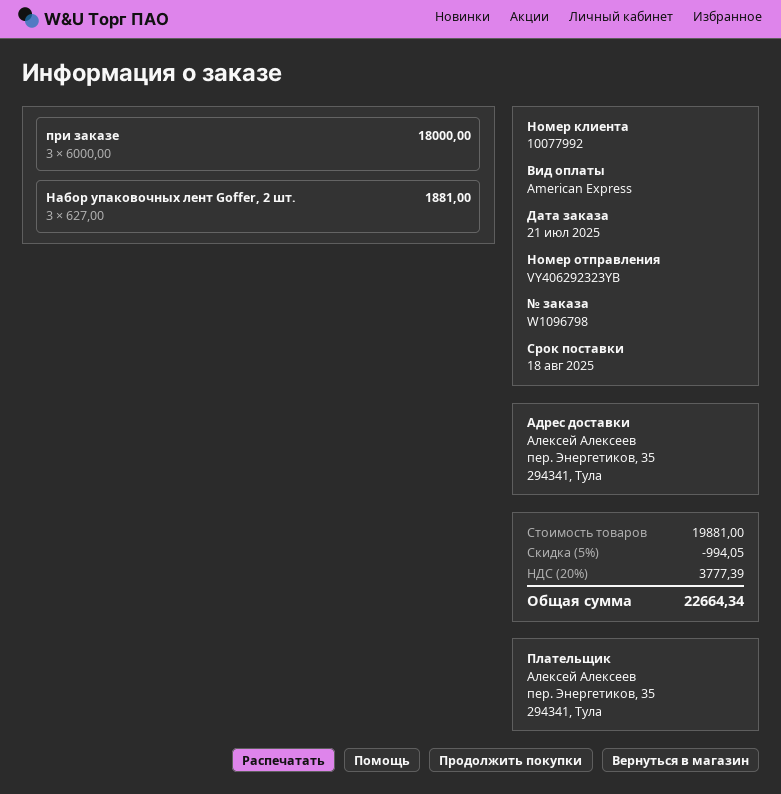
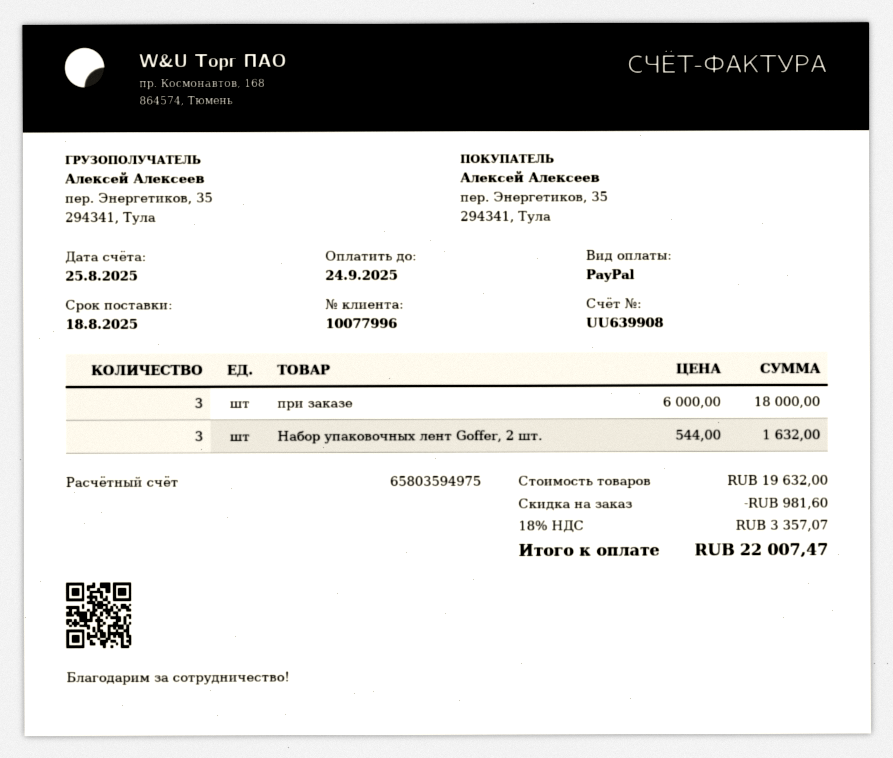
customer number: 10077992 -> 10077996
payment method: American Express -> PayPal
Набор упаковочных лент Goffer, 2 шт.: 3 x 627.00 = 1881.00 -> 3 x 544.00 = 1632.00
subtotal: 19881.00 -> 19632.00
discount: 994.05 -> 981.60
tax: 20% = 3777.39 -> 18% = 3357.07
total: 22664.34 -> 22007.47

